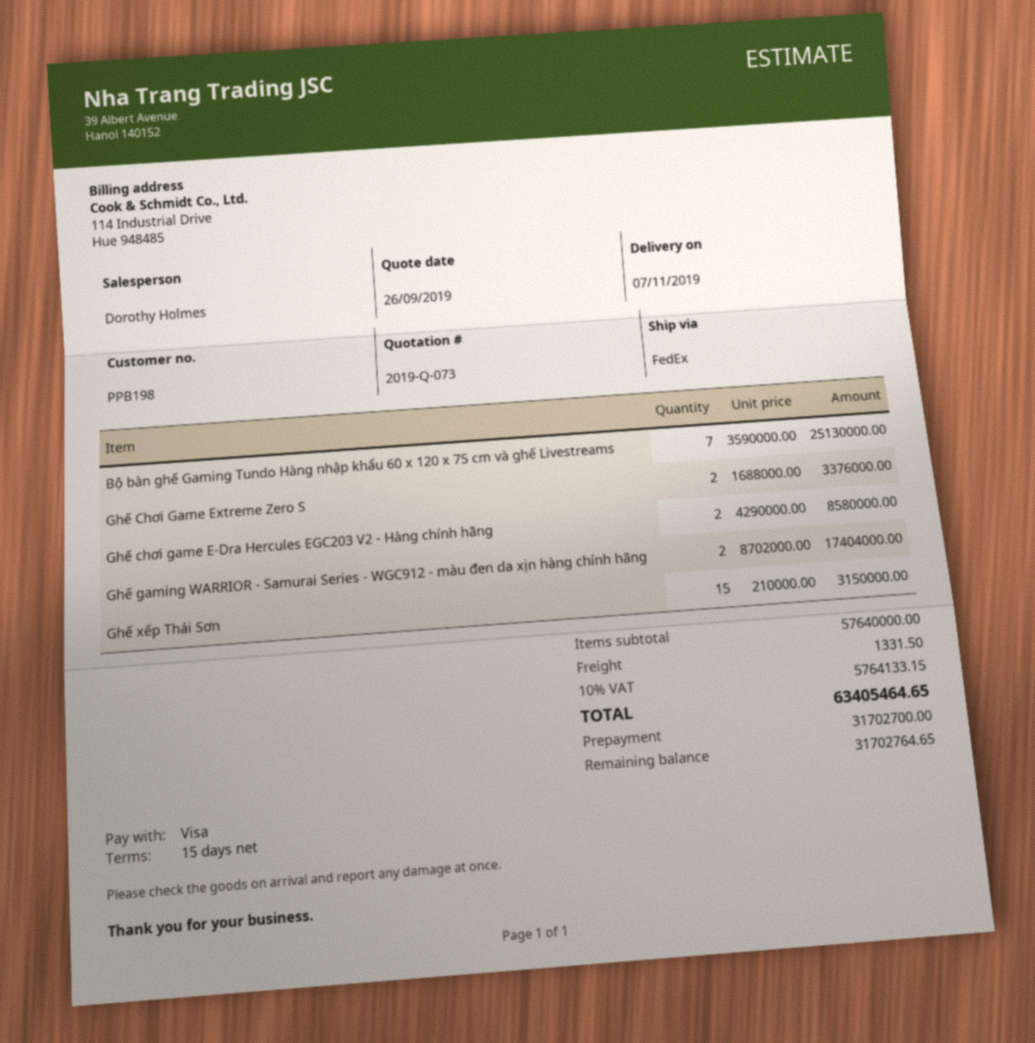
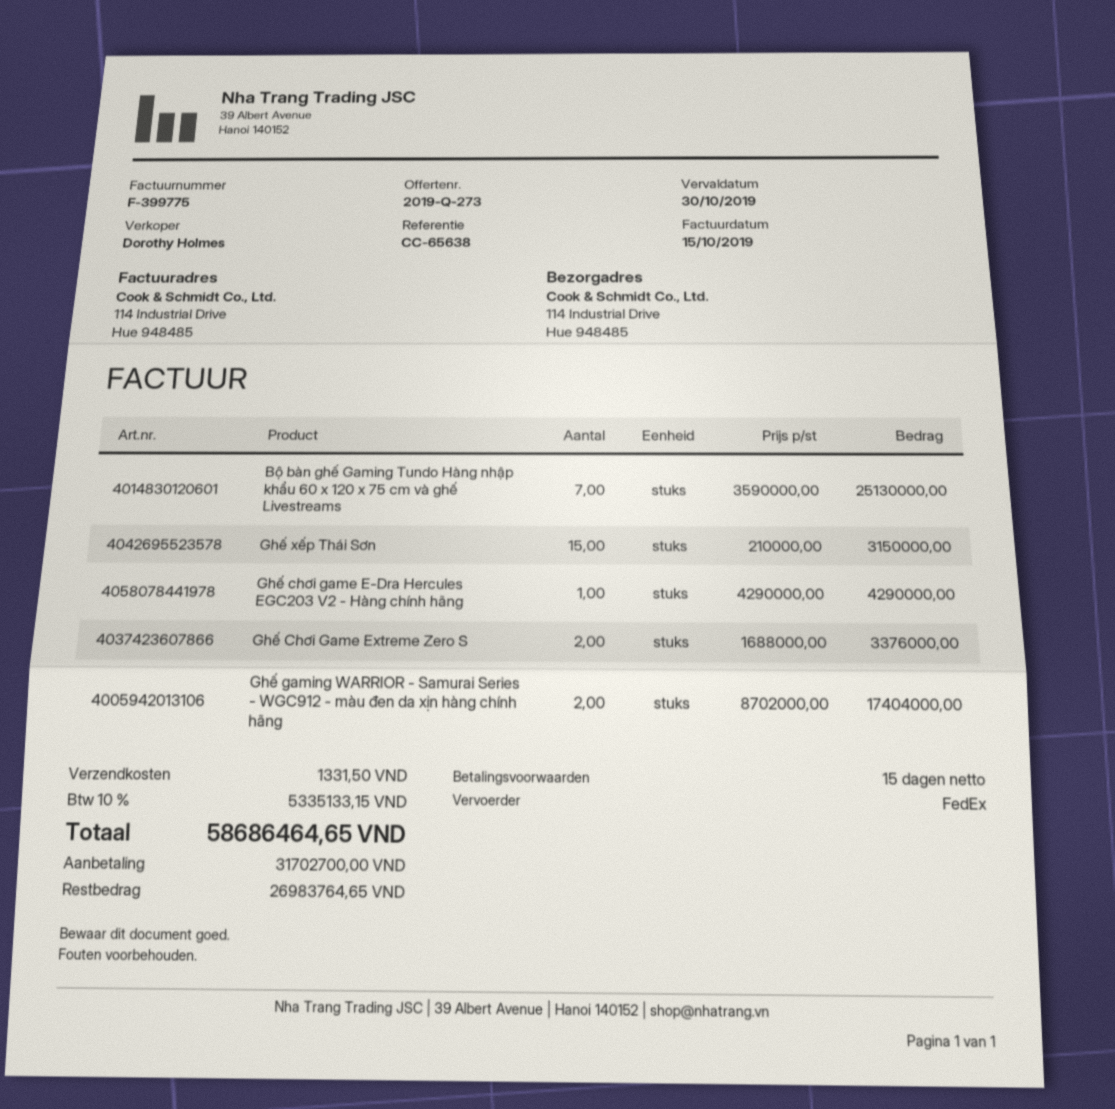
quote number: 2019-Q-073 -> 2019-Q-273
Ghế chơi game E-Dra Hercules EGC203 V2 - Hàng chính hãng: 2 x 4290000.00 = 8580000.00 -> 1 x 4290000.00 = 4290000.00
tax: 10% = 5764133.15 -> 10% = 5335133.15
total: 63405464.65 -> 58686464.65
balance: 31702764.65 -> 26983764.65

